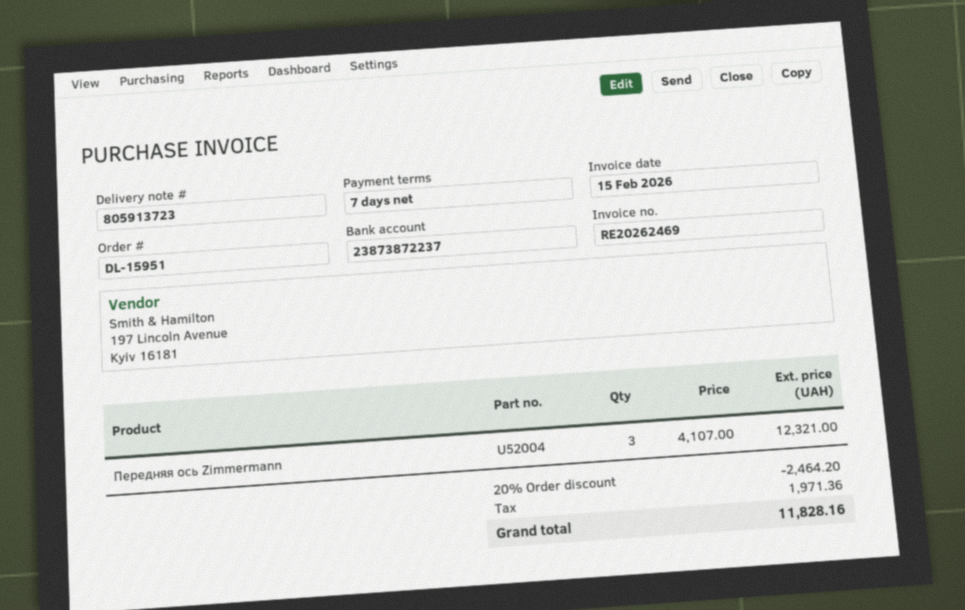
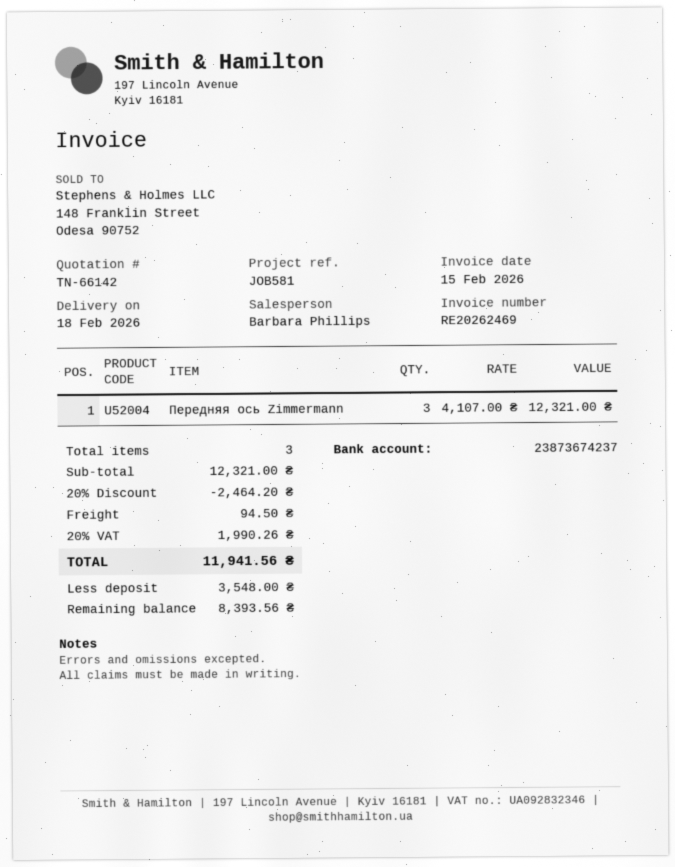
bank account: 23873872237 -> 23873674237
shipping: none -> 94.50
tax: 1971.36 -> 1990.26
total: 11828.16 -> 11941.56

